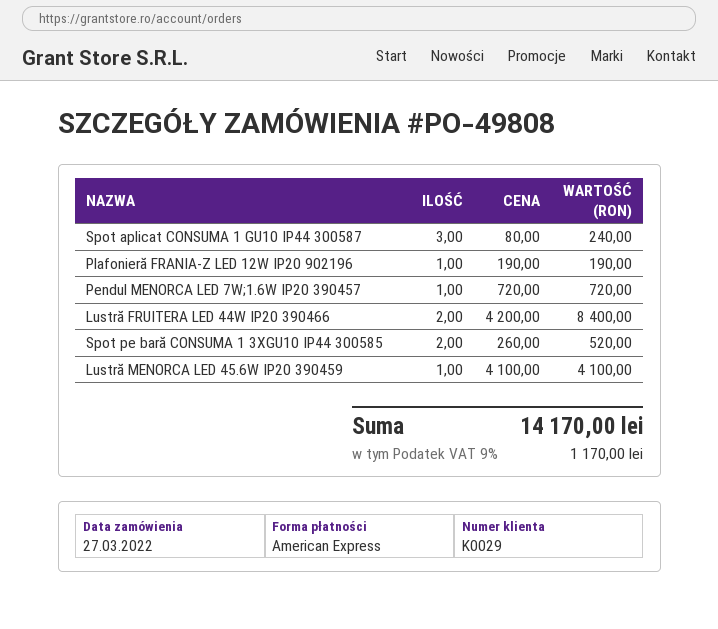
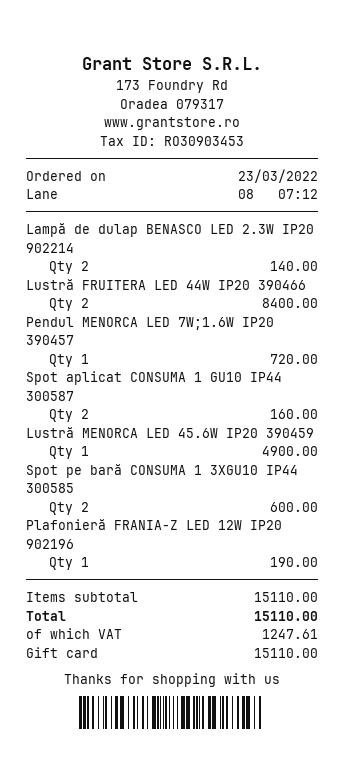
order date: 2022-03-27 -> 2022-03-23
payment method: American Express -> gift card
Spot aplicat CONSUMA 1 GU10 IP44 300587: 3 for 240.00 -> 2 for 160.00
Spot pe bară CONSUMA 1 3XGU10 IP44 300585: 2 for 520.00 -> 2 for 600.00
Lustră MENORCA LED 45.6W IP20 390459: 1 for 4100.00 -> 1 for 4900.00
Lampă de dulap BENASCO LED 2.3W IP20 902214: none -> 2 for 140.00
tax: 1170.00 -> 1247.61
total: 14170.00 -> 15110.00

